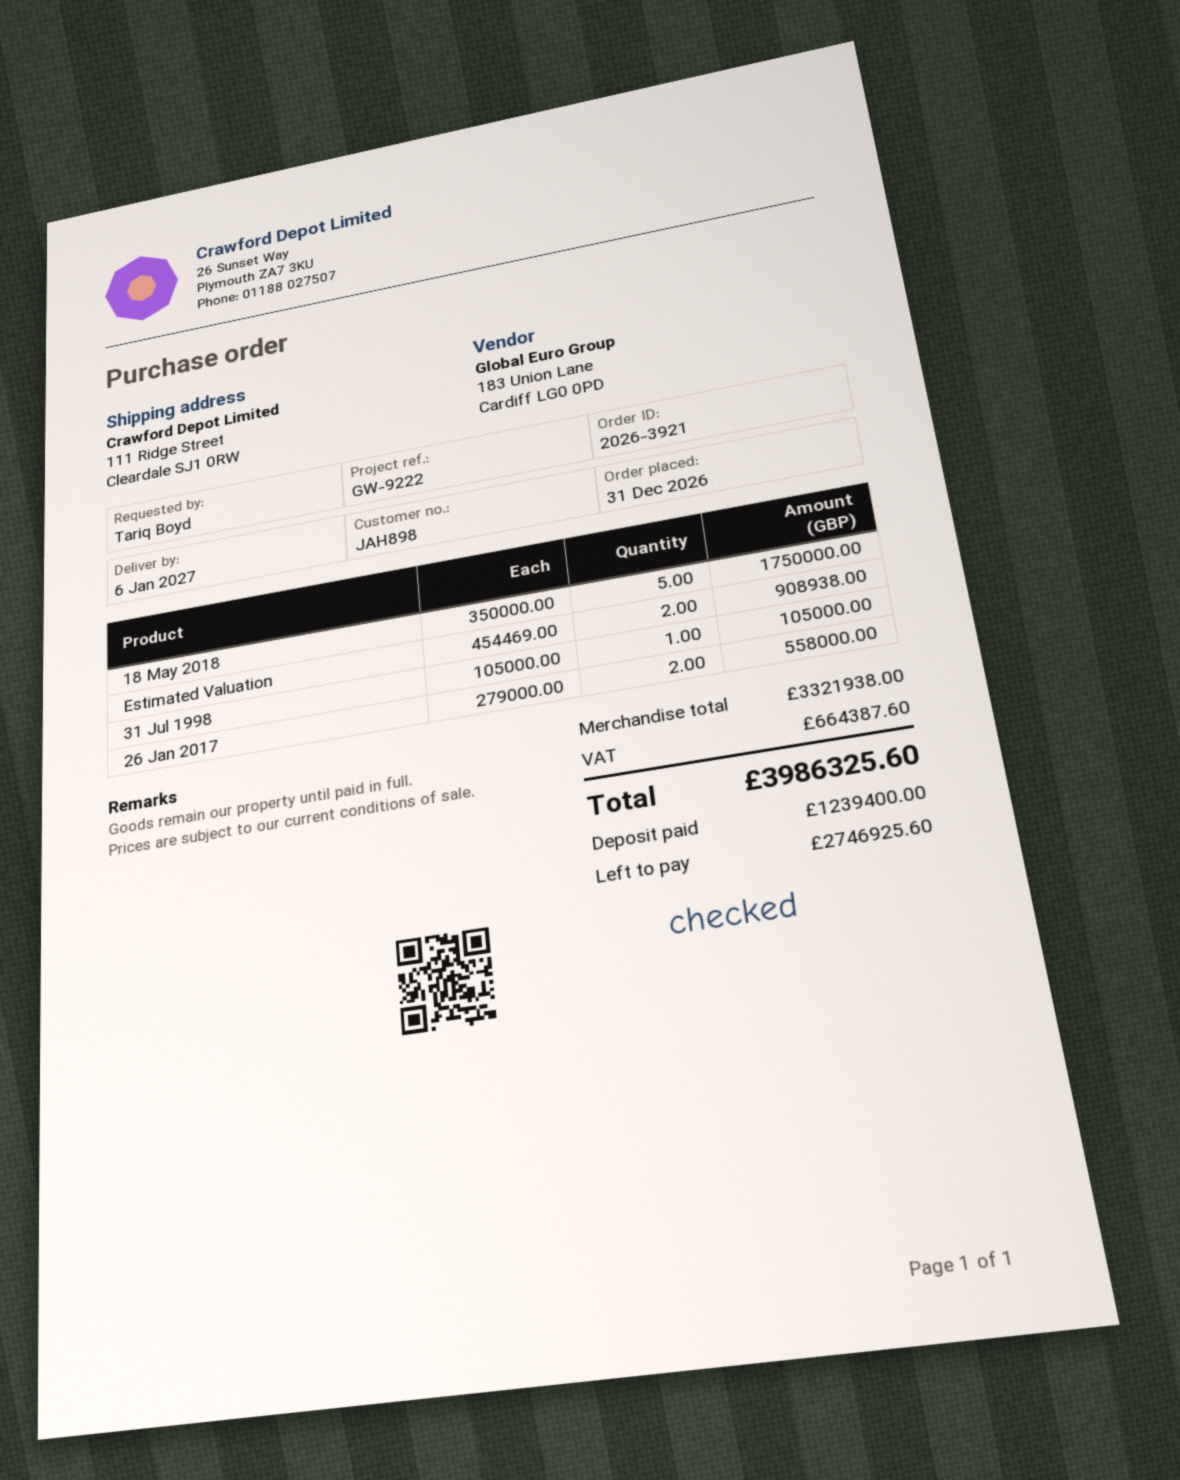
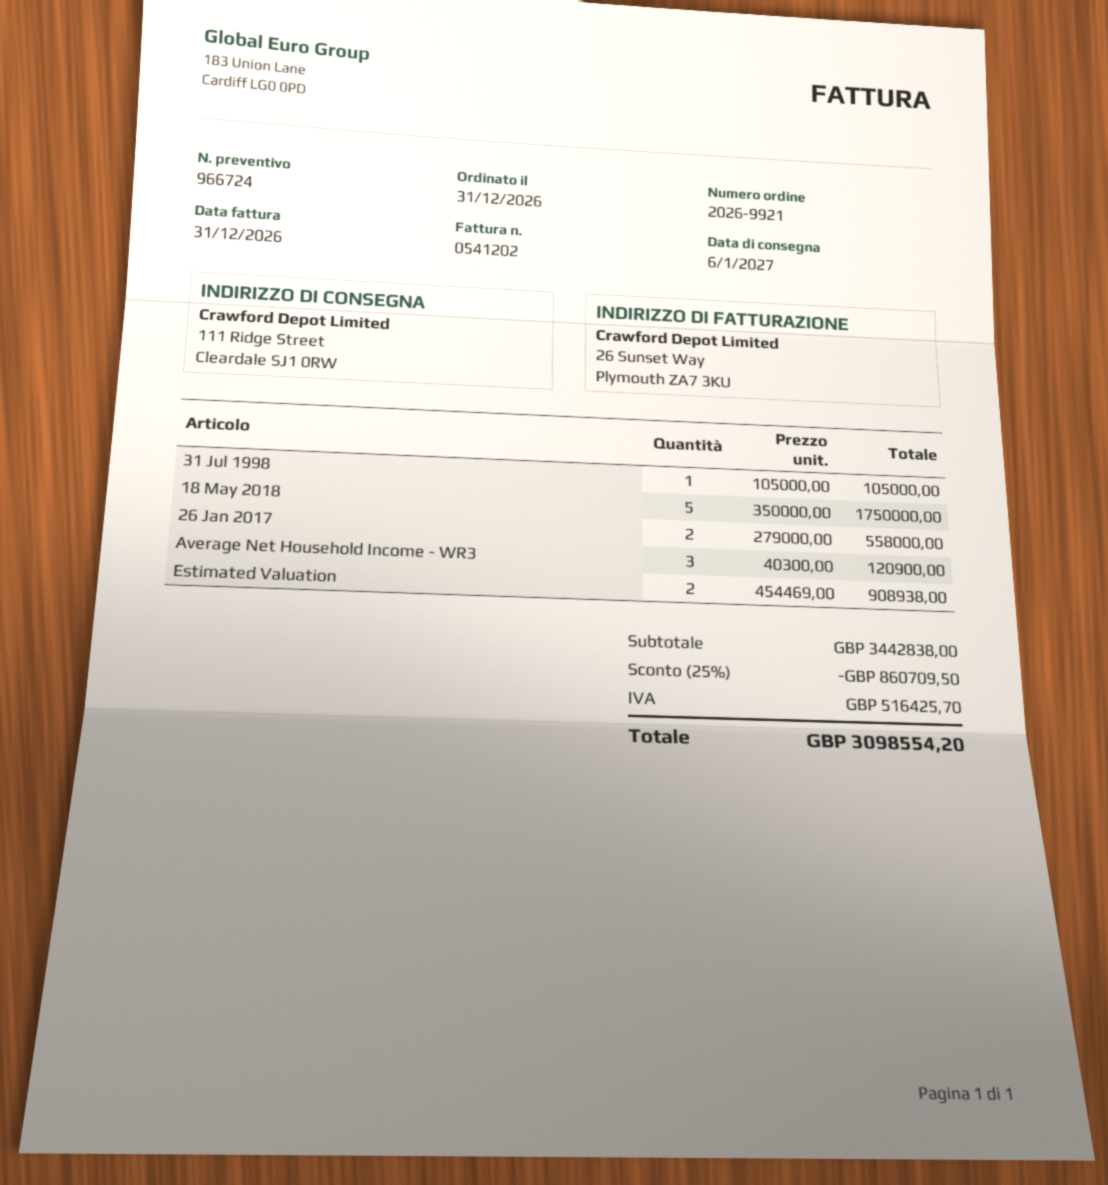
order number: 2026-3921 -> 2026-9921
Average Net Household Income - WR3: none -> 3 x 40300.00 = 120900.00
subtotal: 3321938.00 -> 3442838.00
discount: none -> 25% = 860709.50
tax: 664387.60 -> 516425.70
total: 3986325.60 -> 3098554.20

